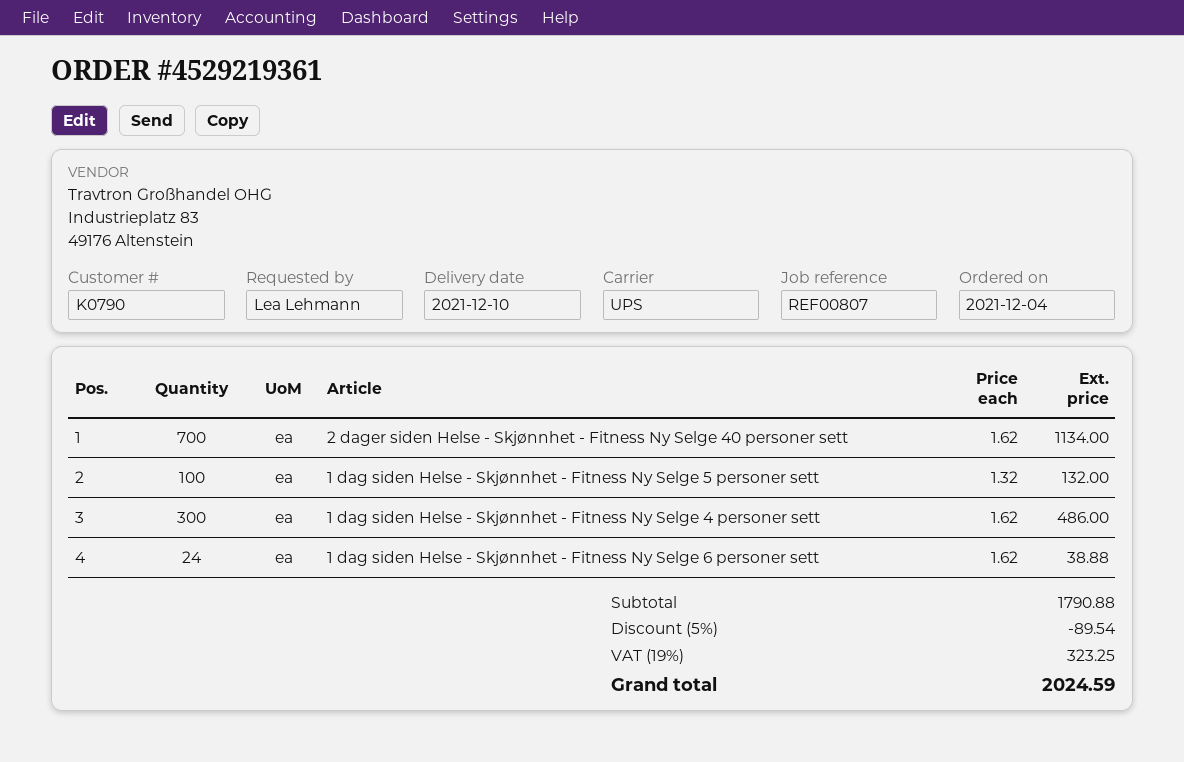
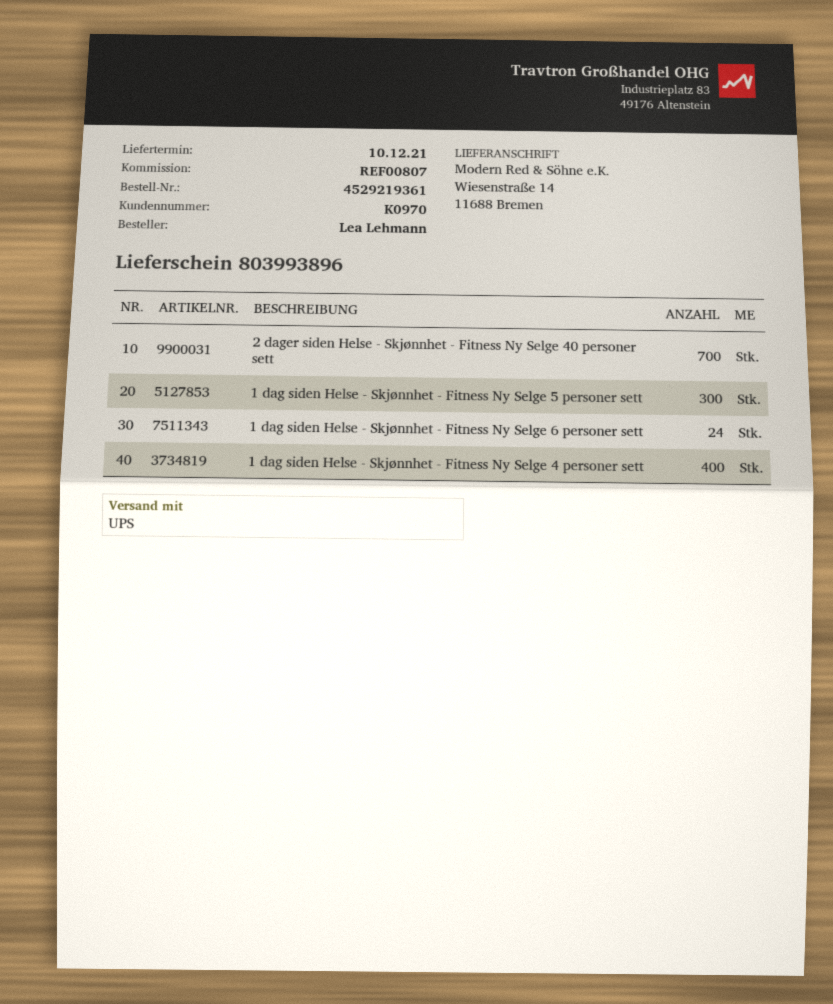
customer number: K0790 -> K0970
1 dag siden Helse - Skjønnhet - Fitness Ny Selge 5 personer sett: 100 -> 300
1 dag siden Helse - Skjønnhet - Fitness Ny Selge 4 personer sett: 300 -> 400

